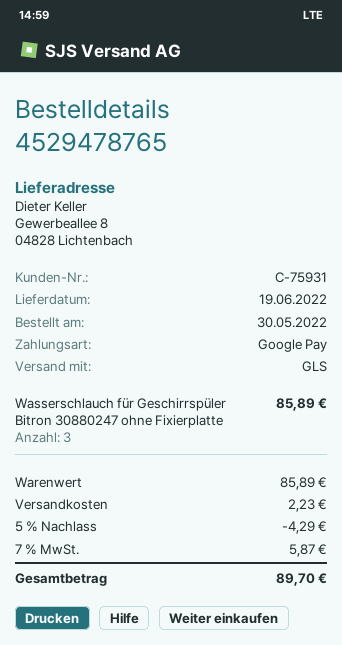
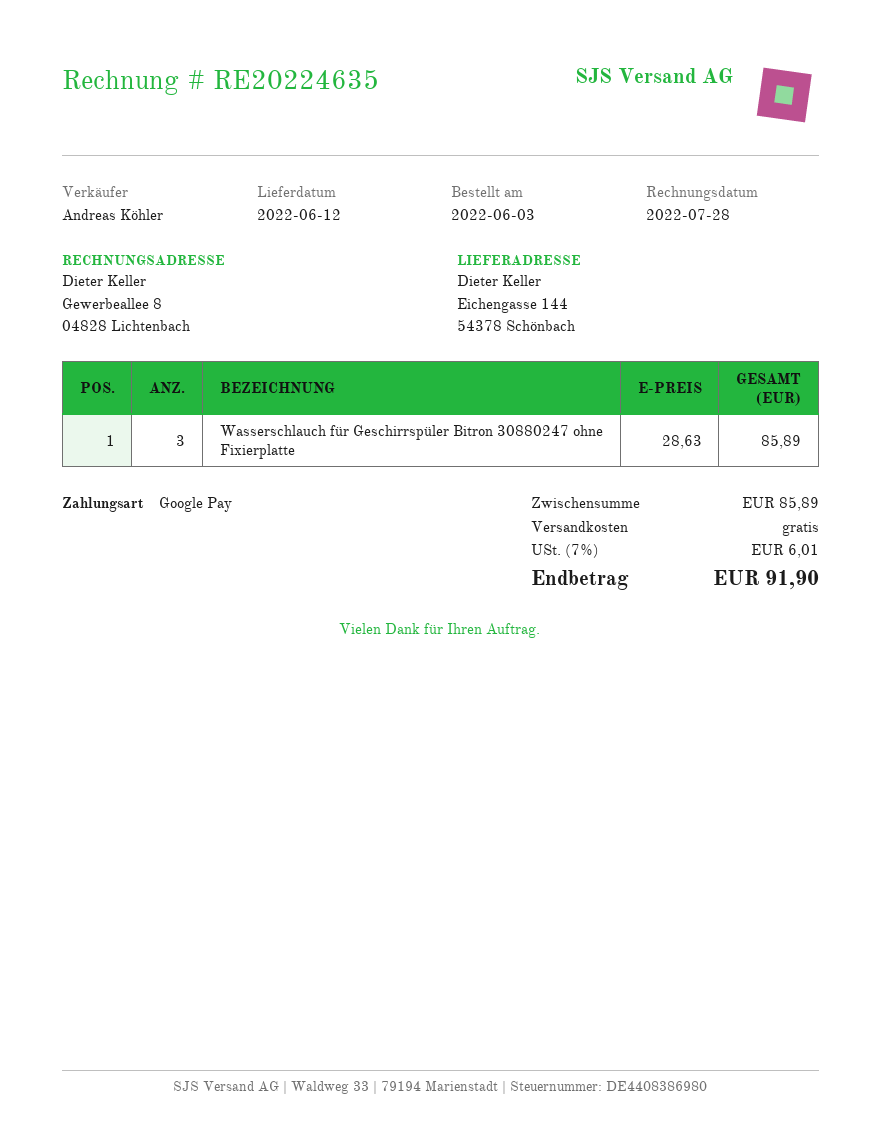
order date: 2022-05-30 -> 2022-06-03
delivery date: 2022-06-19 -> 2022-06-12
ship to: Gewerbeallee 8, 04828 Lichtenbach -> Eichengasse 144, 54378 Schönbach
discount: 5% = 4.29 -> none
shipping: 2.23 -> 0.00
tax: 7% = 5.87 -> 7% = 6.01
total: 89.70 -> 91.90

